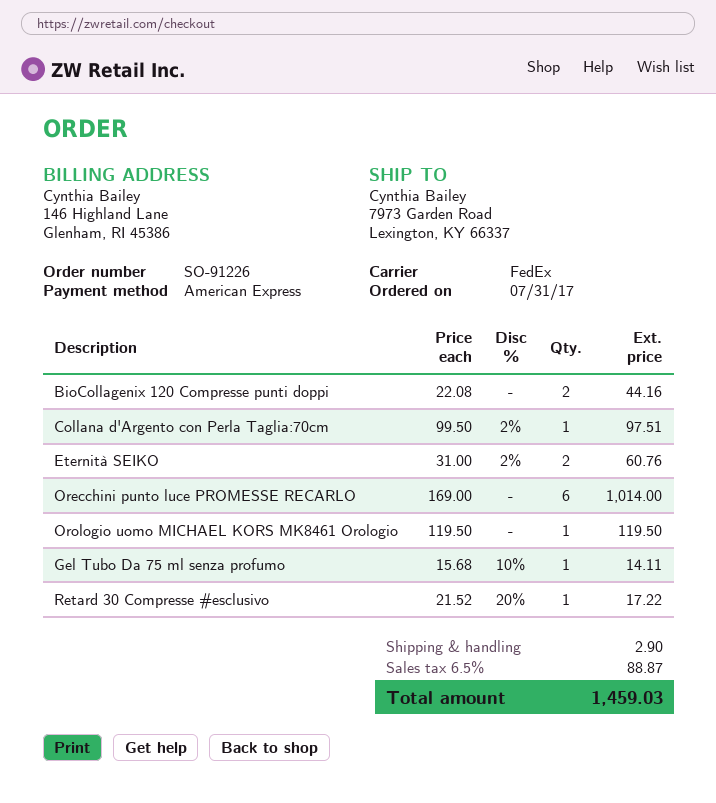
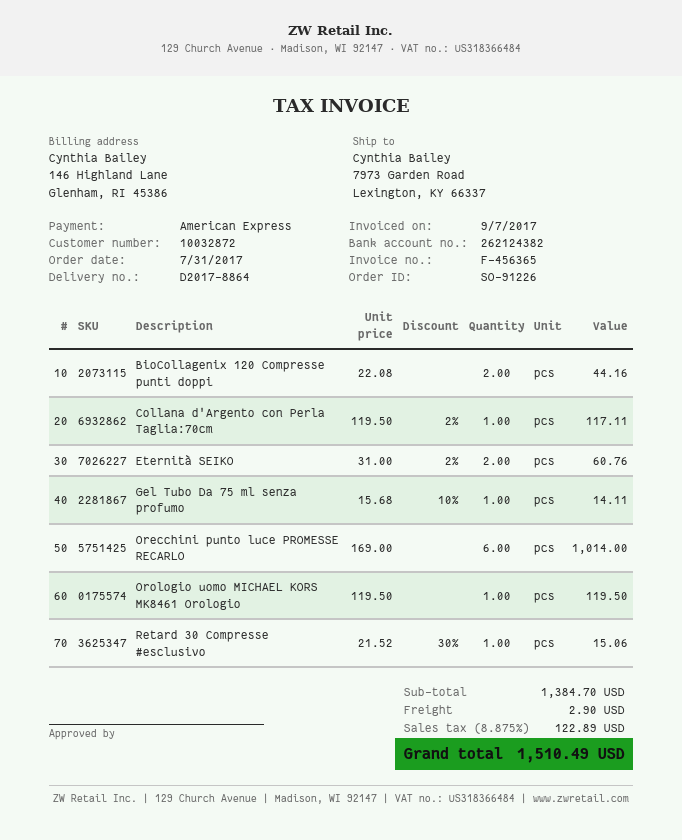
Collana d'Argento con Perla Taglia:70cm: 1 x 99.50 - 2% = 97.51 -> 1 x 119.50 - 2% = 117.11
Retard 30 Compresse #esclusivo: 1 x 21.52 - 20% = 17.22 -> 1 x 21.52 - 30% = 15.06
tax: 6.5% = 88.87 -> 8.875% = 122.89
total: 1459.03 -> 1510.49

